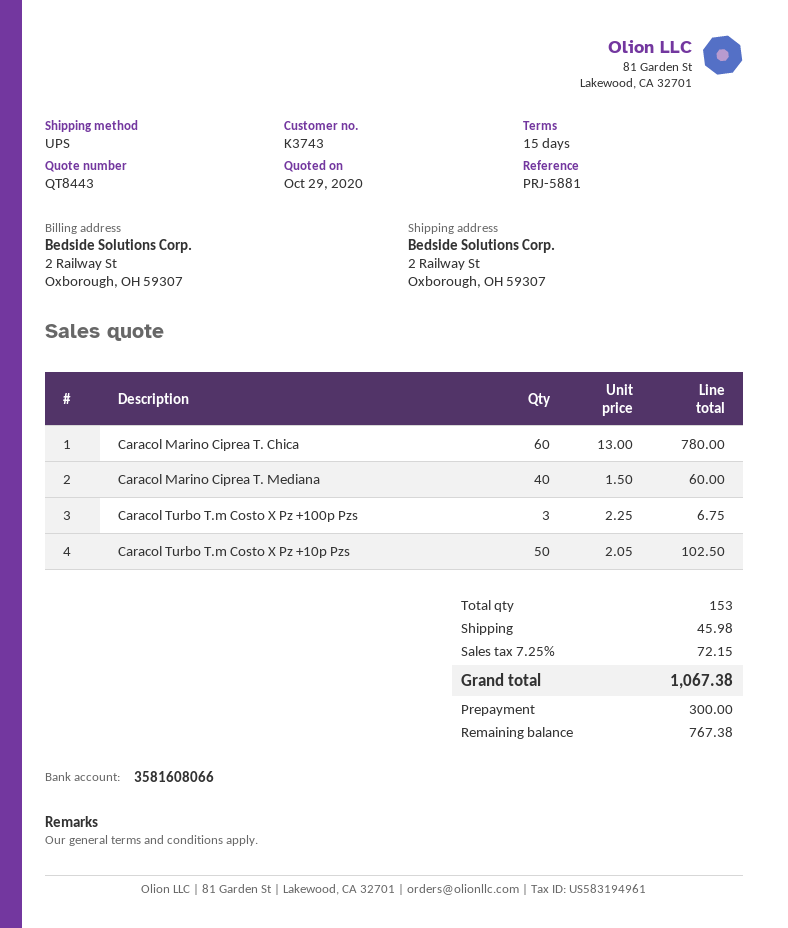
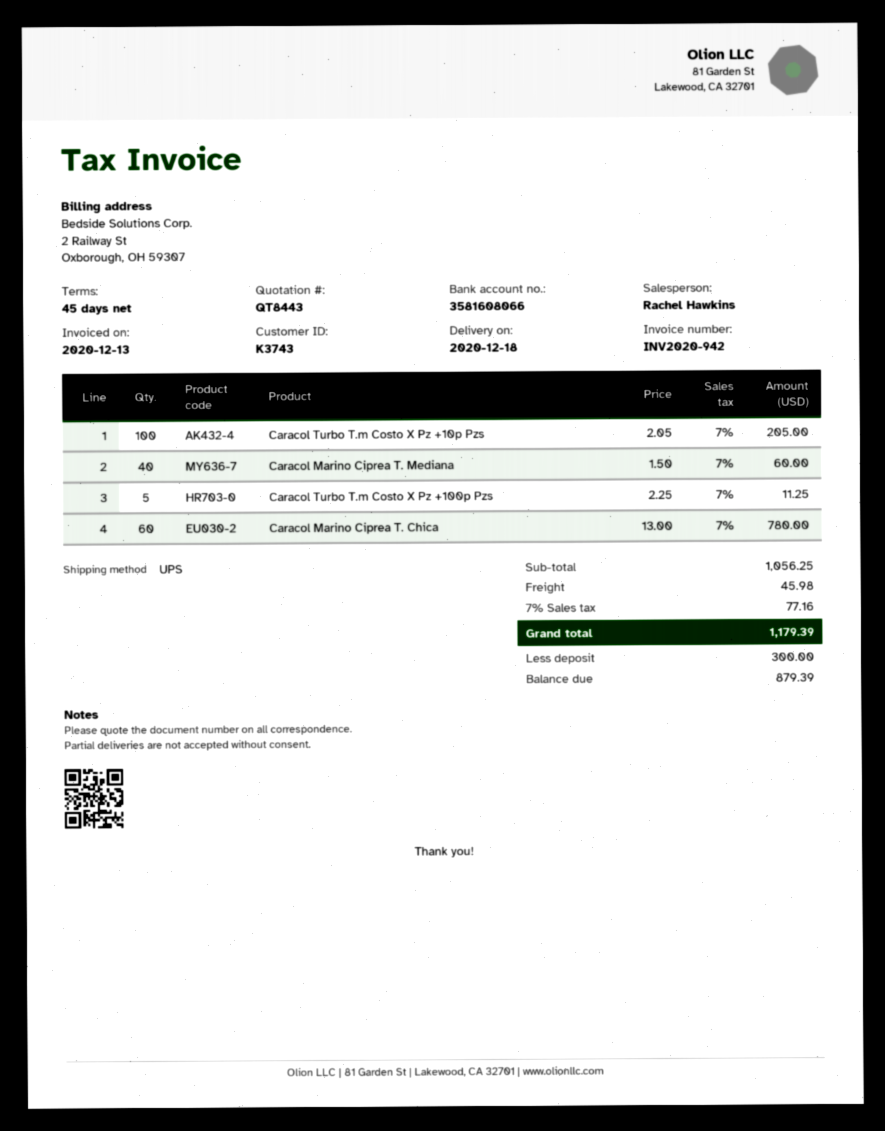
payment terms: 15 days -> 45 days
Caracol Turbo T.m Costo X Pz +100p Pzs: 3 x 2.25 = 6.75 -> 5 x 2.25 = 11.25
Caracol Turbo T.m Costo X Pz +10p Pzs: 50 x 2.05 = 102.50 -> 100 x 2.05 = 205.00
tax: 7.25% = 72.15 -> 7% = 77.16
total: 1067.38 -> 1179.39
balance: 767.38 -> 879.39

